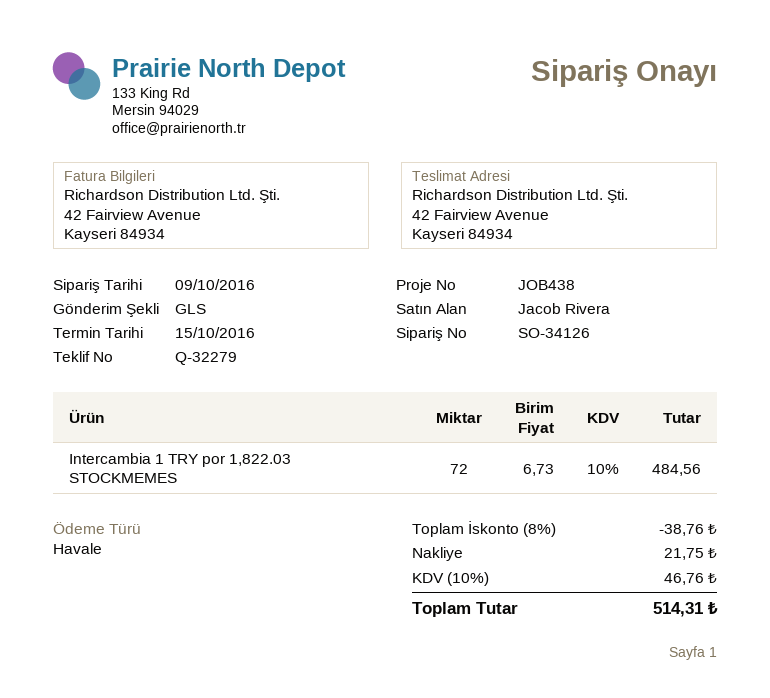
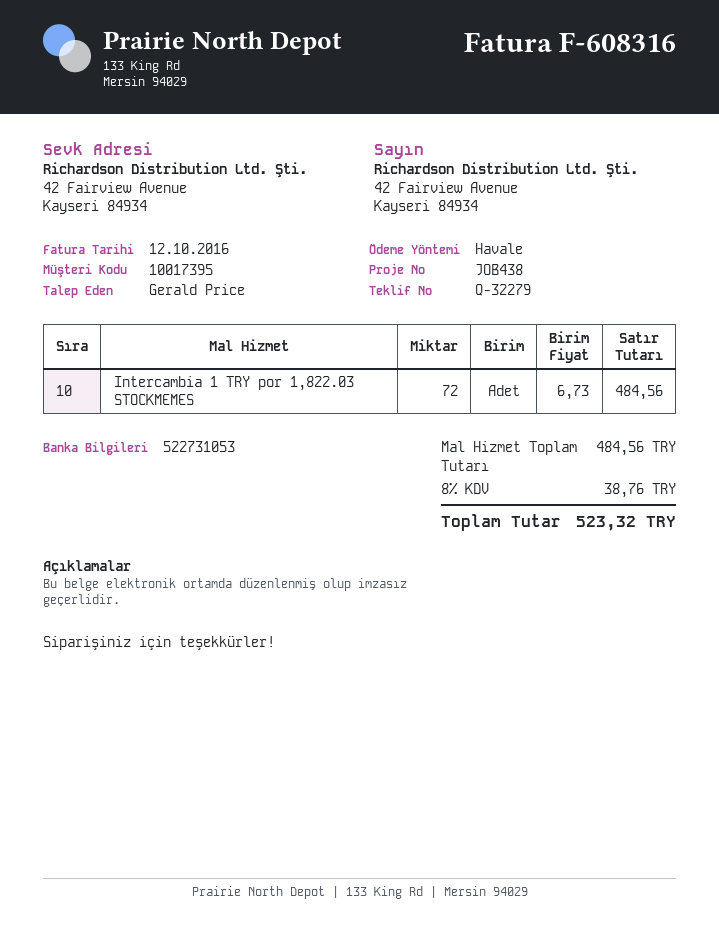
ordered by: Jacob Rivera -> Gerald Price
discount: 8% = 38.76 -> none
shipping: 21.75 -> none
tax: 10% = 46.76 -> 8% = 38.76
total: 514.31 -> 523.32

